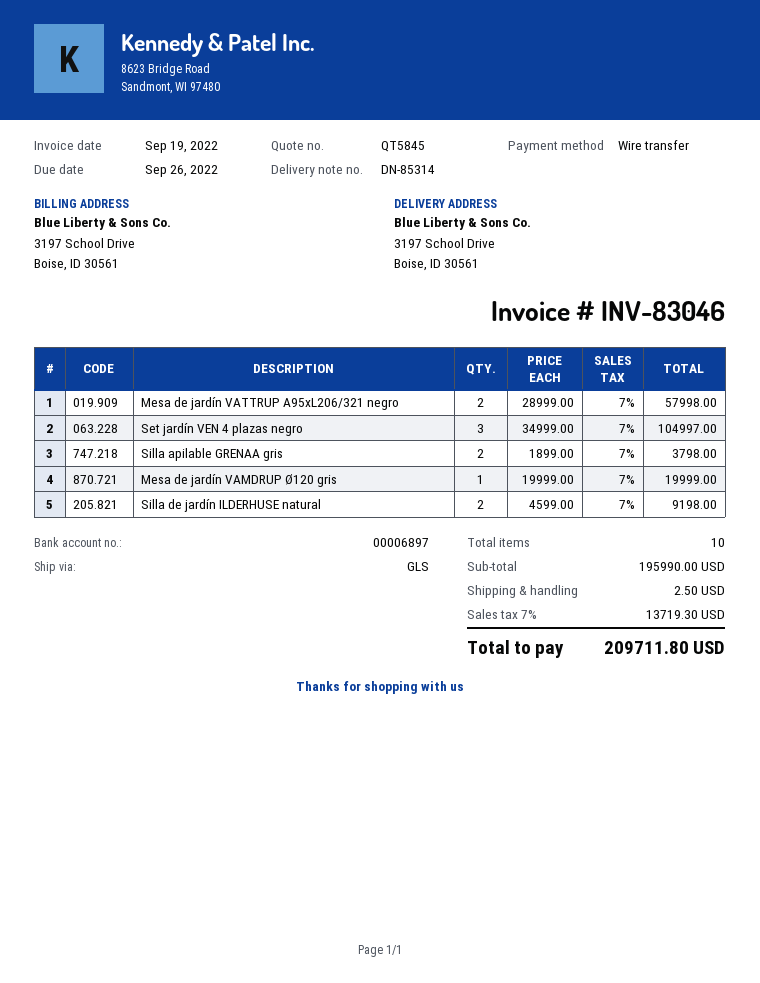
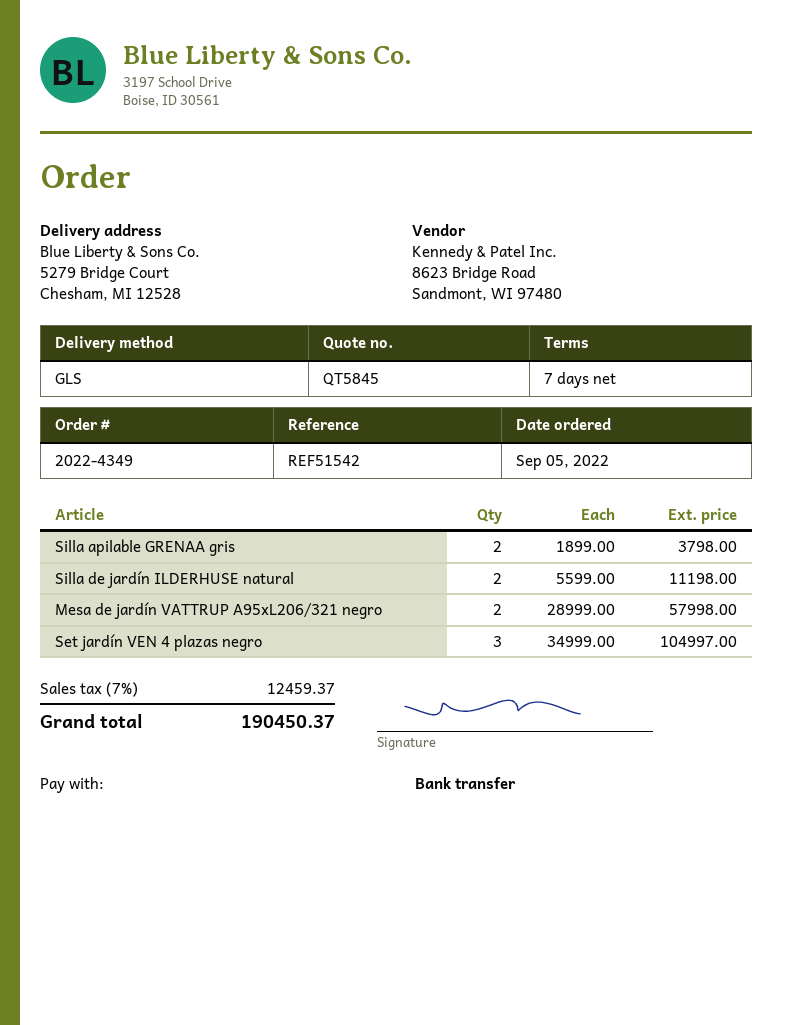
ship to: 3197 School Drive, Boise, ID 30561 -> 5279 Bridge Court, Chesham, MI 12528
Mesa de jardín VAMDRUP Ø120 gris: 1 x 19999.00 = 19999.00 -> none
Silla de jardín ILDERHUSE natural: 2 x 4599.00 = 9198.00 -> 2 x 5599.00 = 11198.00
shipping: 2.50 -> none
tax: 7% = 13719.30 -> 7% = 12459.37
total: 209711.80 -> 190450.37

